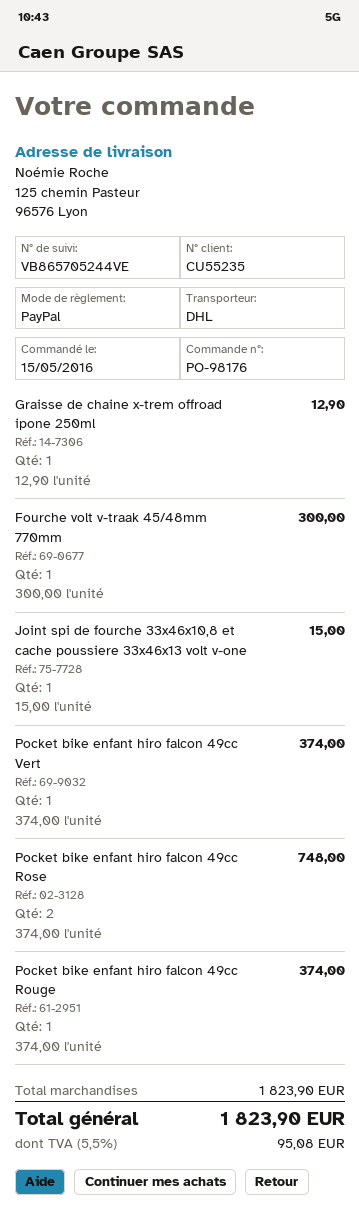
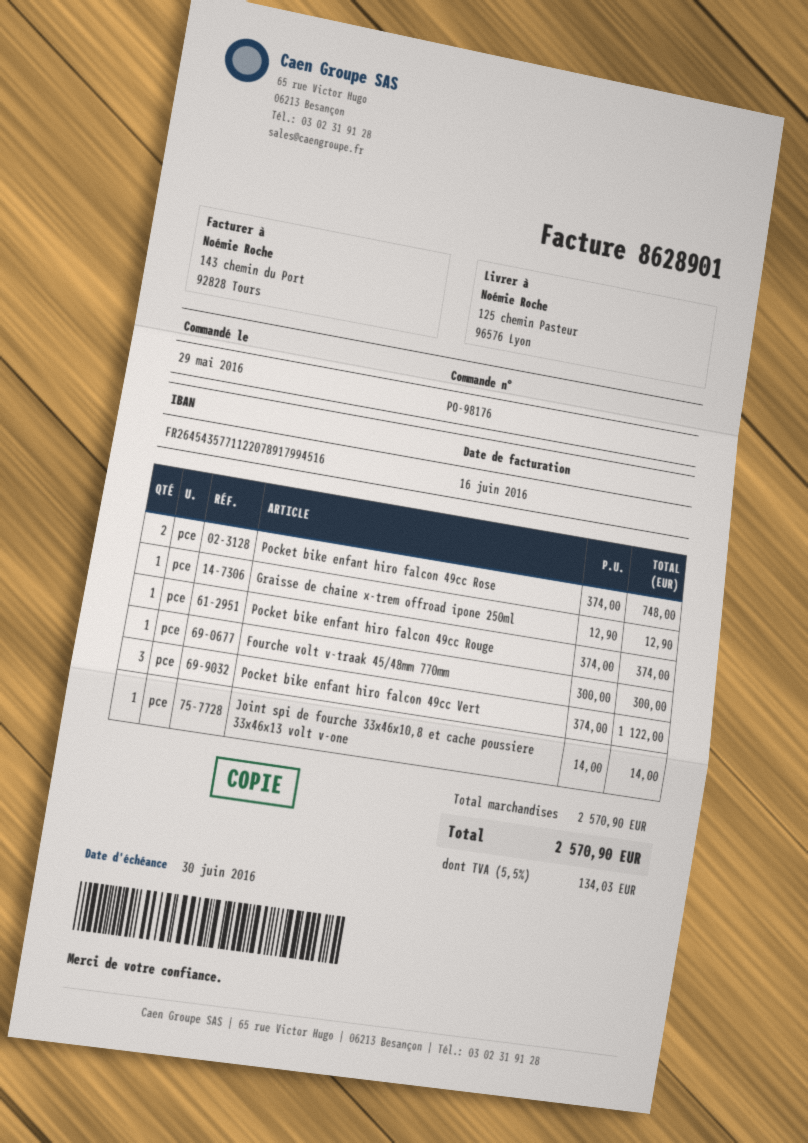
order date: 2016-05-15 -> 2016-05-29
Joint spi de fourche 33x46x10,8 et cache poussiere 33x46x13 volt v-one: 1 x 15.00 = 15.00 -> 1 x 14.00 = 14.00
Pocket bike enfant hiro falcon 49cc Vert: 1 x 374.00 = 374.00 -> 3 x 374.00 = 1122.00
subtotal: 1823.90 -> 2570.90
tax: 5.5% = 95.08 -> 5.5% = 134.03
total: 1823.90 -> 2570.90

